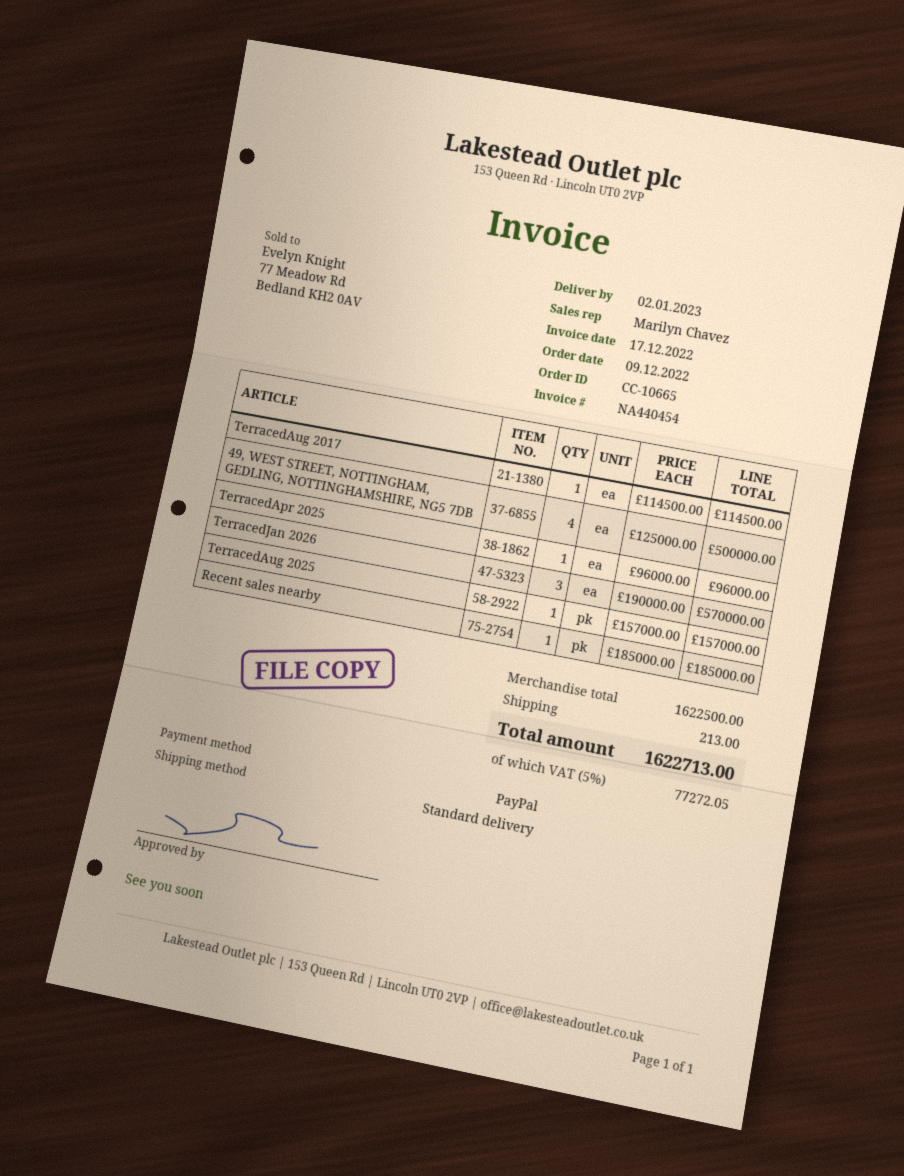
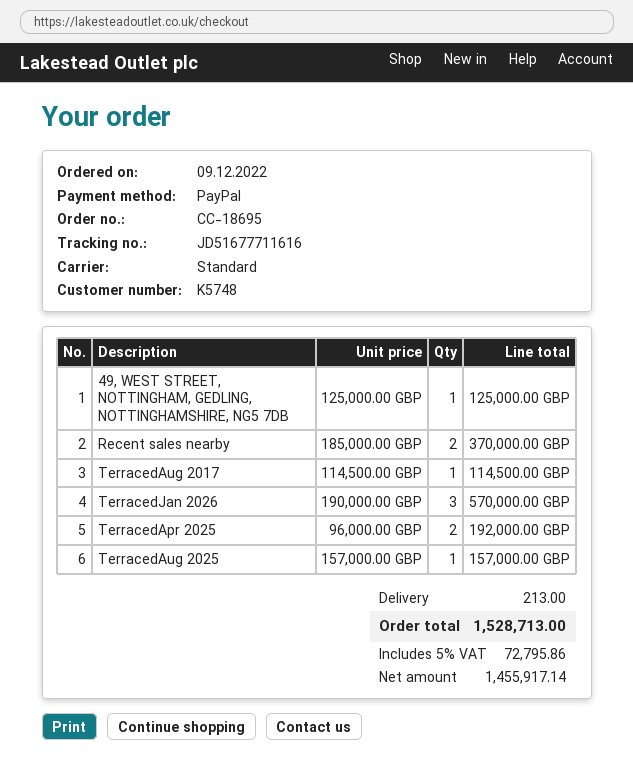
order number: CC-10665 -> CC-18695
49, WEST STREET, NOTTINGHAM, GEDLING, NOTTINGHAMSHIRE, NG5 7DB: 4 x 125000.00 = 500000.00 -> 1 x 125000.00 = 125000.00
TerracedApr 2025: 1 x 96000.00 = 96000.00 -> 2 x 96000.00 = 192000.00
Recent sales nearby: 1 x 185000.00 = 185000.00 -> 2 x 185000.00 = 370000.00
tax: 5% = 77272.05 -> 5% = 72795.86
total: 1622713.00 -> 1528713.00

